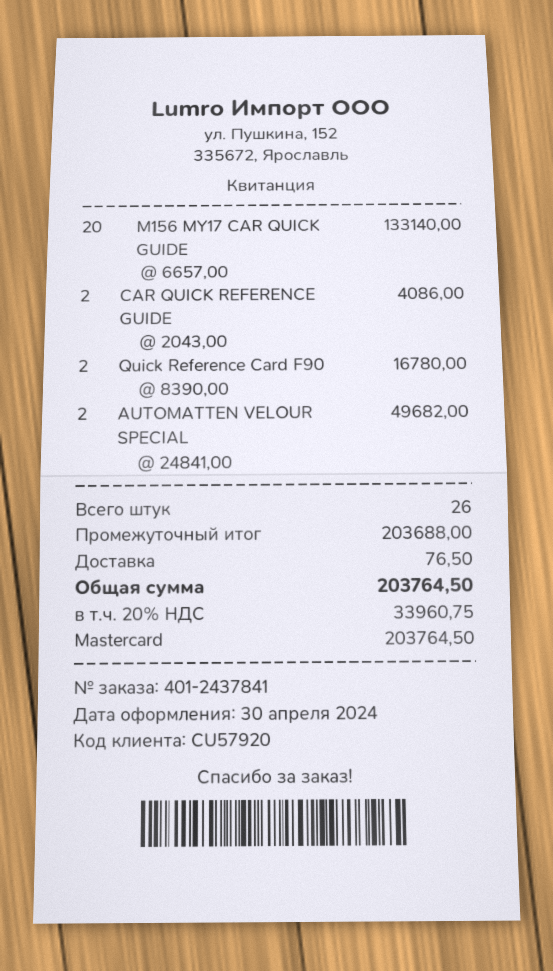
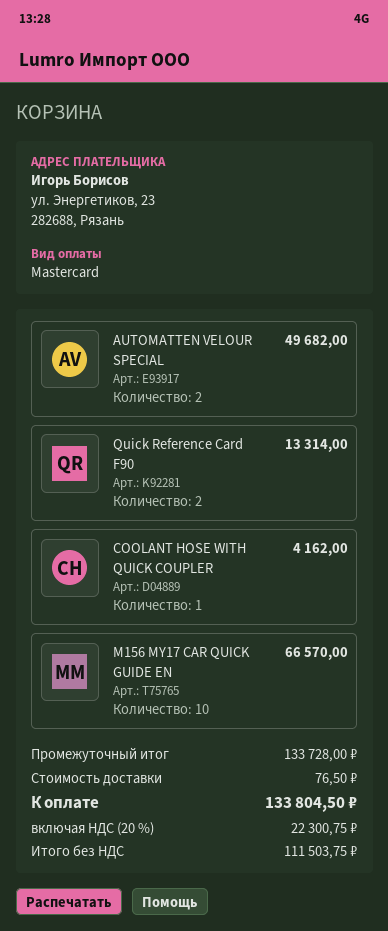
M156 MY17 CAR QUICK GUIDE: 20 for 133140.00 -> 10 for 66570.00
CAR QUICK REFERENCE GUIDE: 2 for 4086.00 -> none
Quick Reference Card F90: 2 for 16780.00 -> 2 for 13314.00
COOLANT HOSE WITH QUICK COUPLER: none -> 1 for 4162.00
subtotal: 203688.00 -> 133728.00
tax: 20% = 33960.75 -> 20% = 22300.75
total: 203764.50 -> 133804.50

